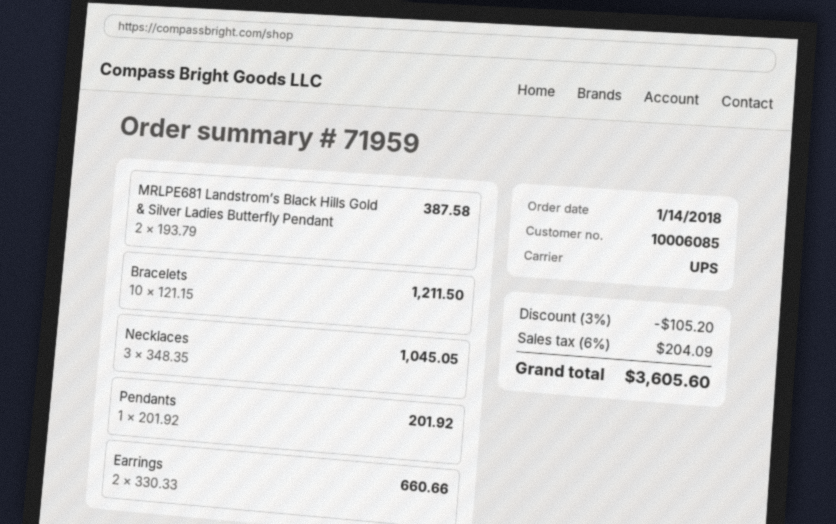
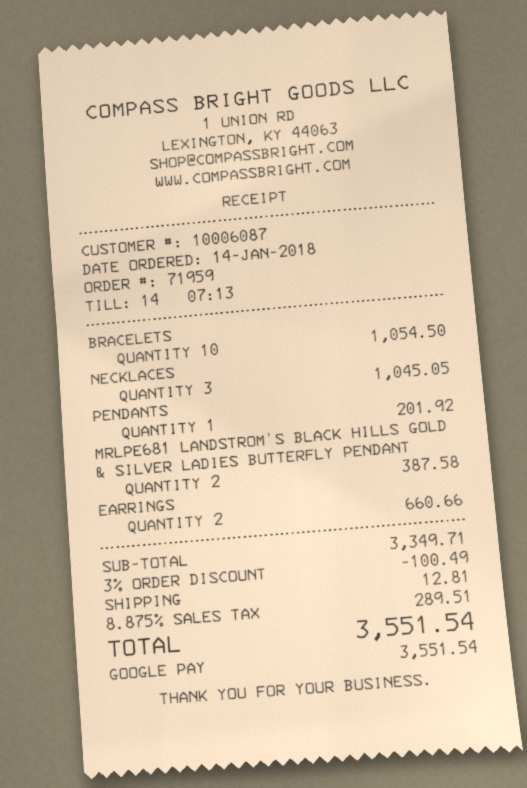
customer number: 10006085 -> 10006087
Bracelets: 10 for 1211.50 -> 10 for 1054.50
discount: 3% = 105.20 -> 3% = 100.49
shipping: none -> 12.81
tax: 6% = 204.09 -> 8.875% = 289.51
total: 3605.60 -> 3551.54

